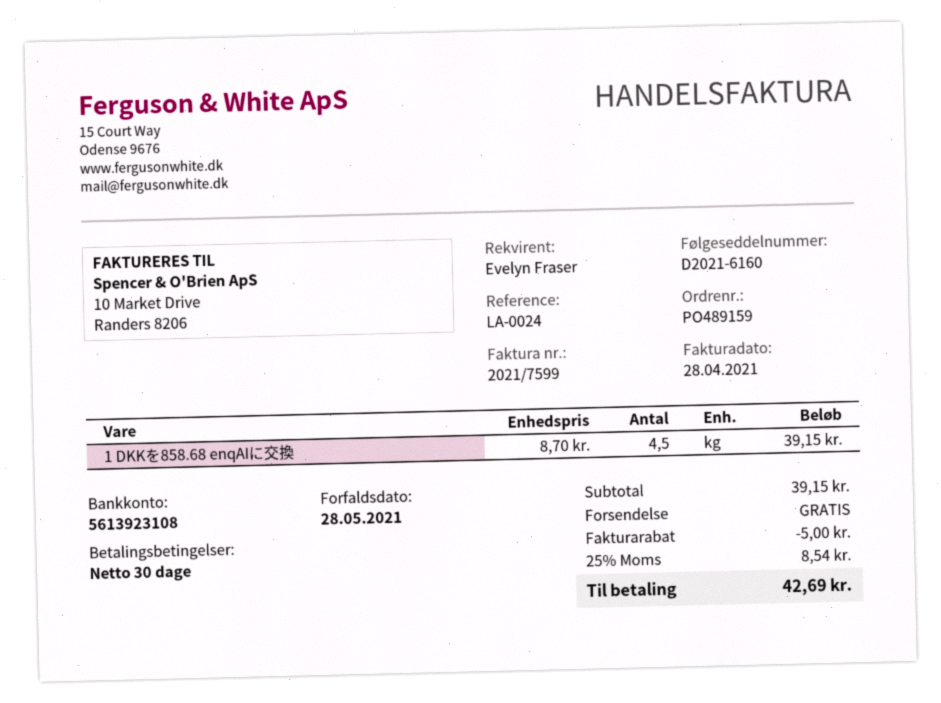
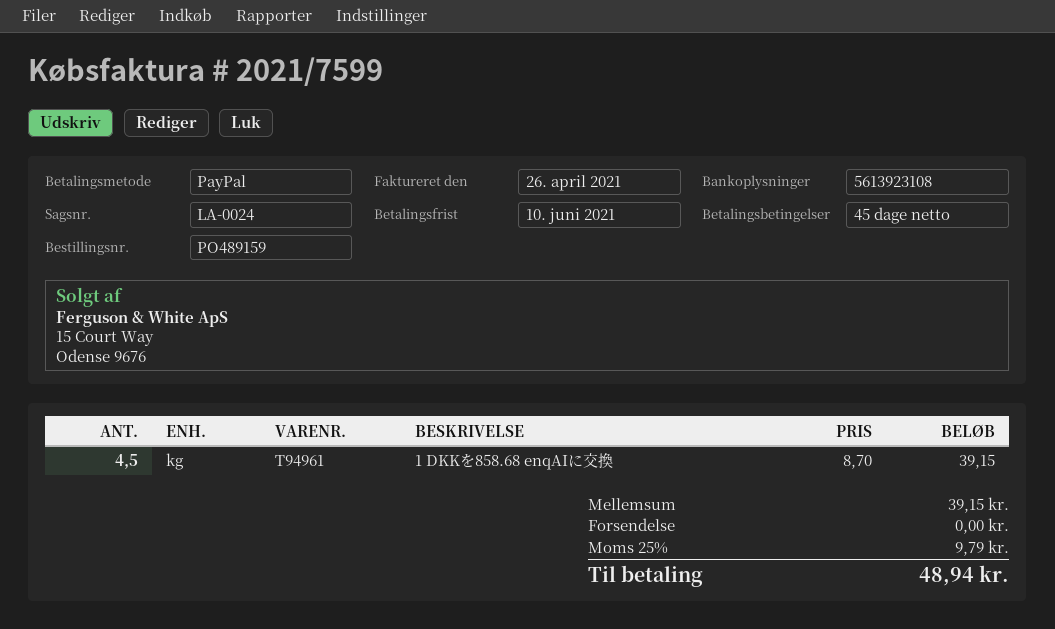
invoice date: 2021-04-28 -> 2021-04-26
payment terms: 30 days -> 45 days
due date: 2021-05-28 -> 2021-06-10
discount: 5.00 -> none
tax: 25% = 8.54 -> 25% = 9.79
total: 42.69 -> 48.94

